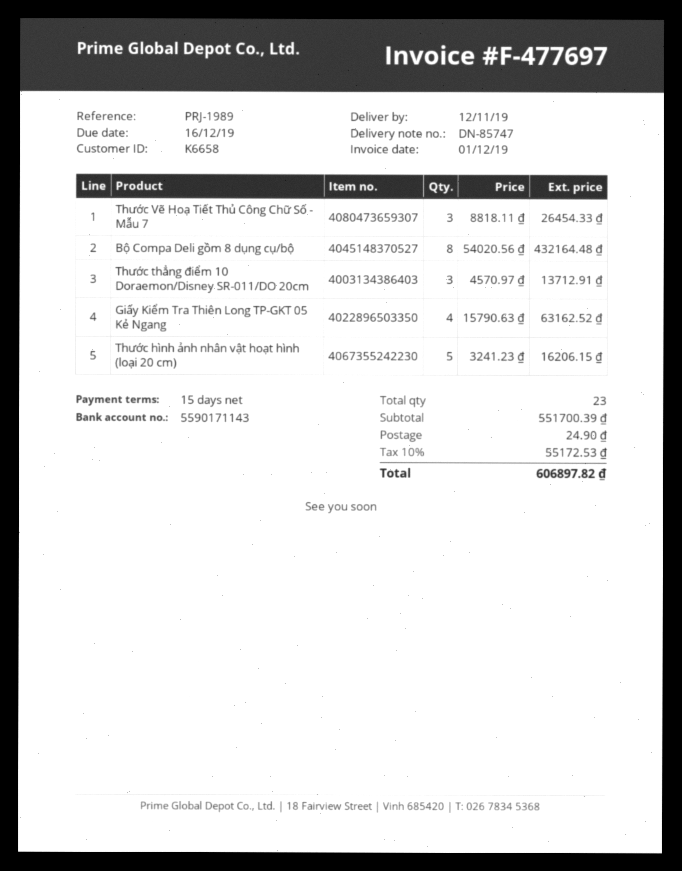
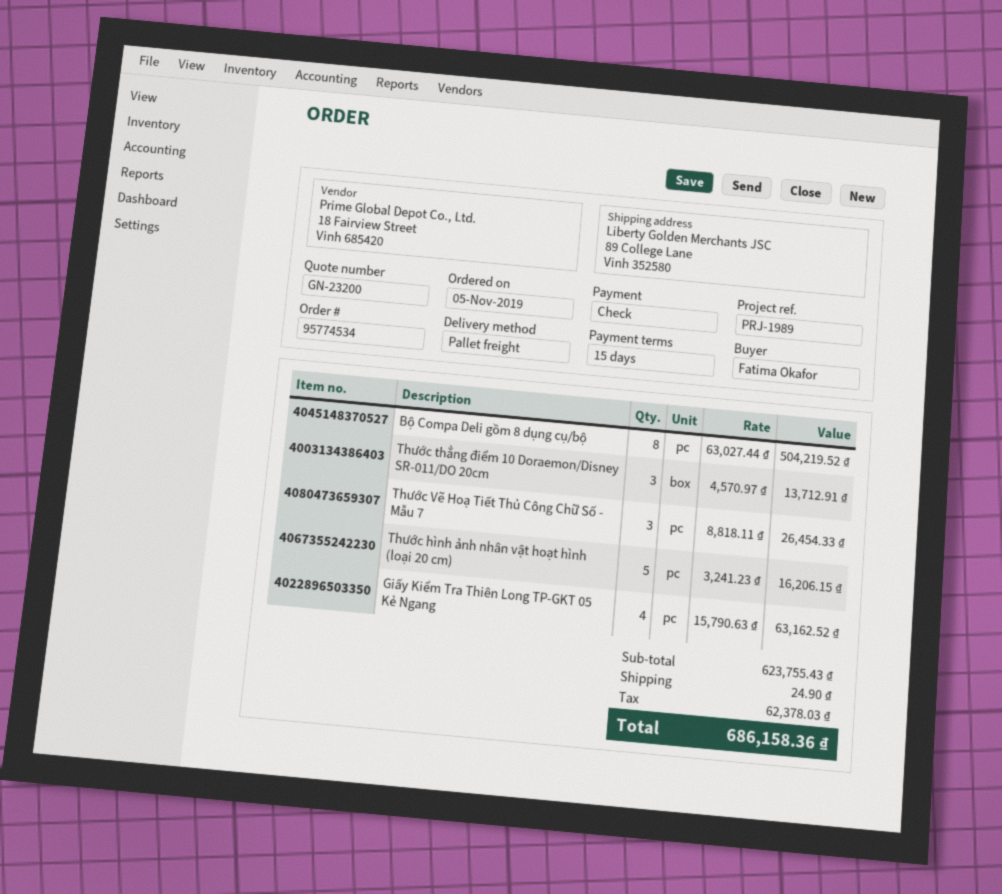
Bộ Compa Deli gồm 8 dụng cụ/bộ: 8 x 54020.56 = 432164.48 -> 8 x 63027.44 = 504219.52
subtotal: 551700.39 -> 623755.43
tax: 55172.53 -> 62378.03
total: 606897.82 -> 686158.36

